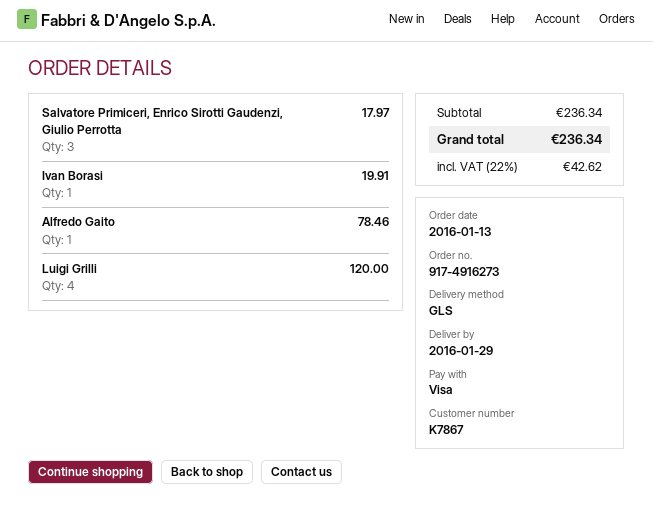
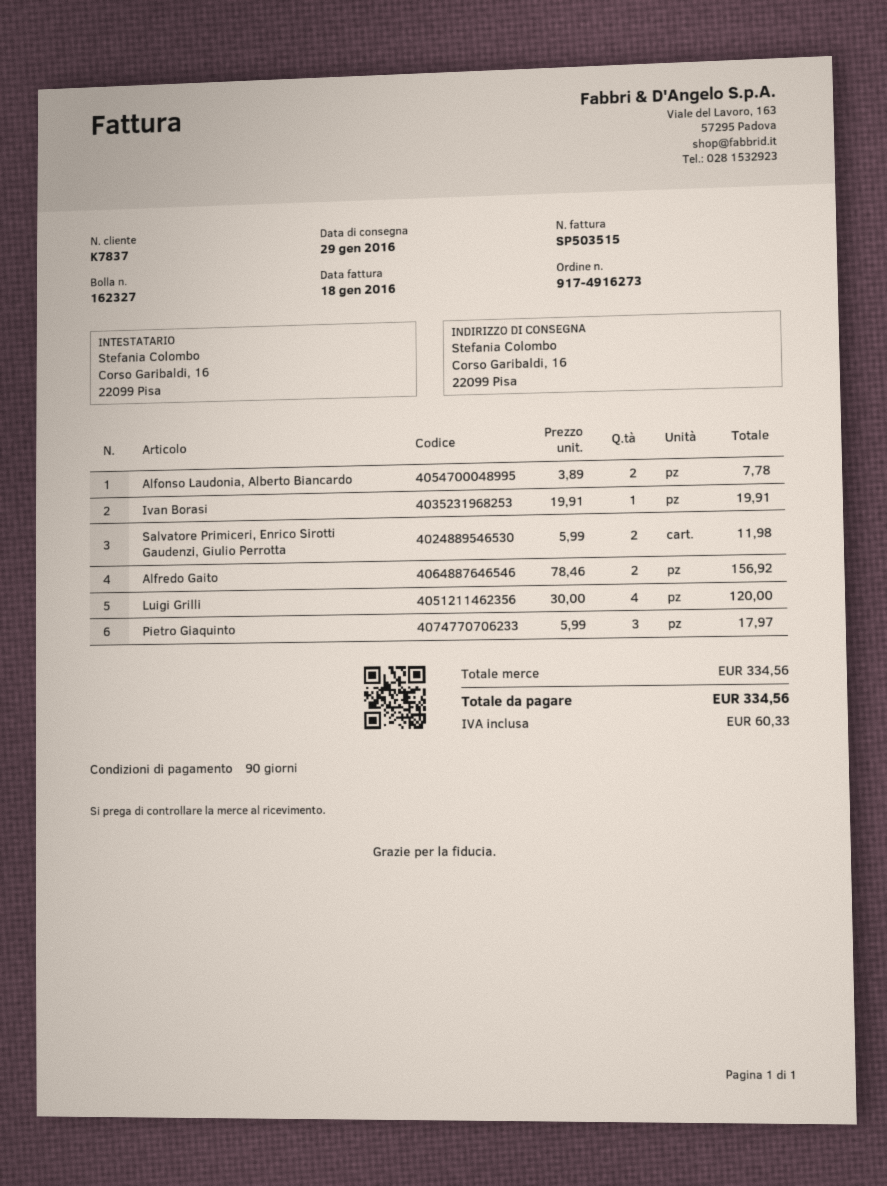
customer number: K7867 -> K7837
Salvatore Primiceri, Enrico Sirotti Gaudenzi, Giulio Perrotta: 3 for 17.97 -> 2 for 11.98
Alfredo Gaito: 1 for 78.46 -> 2 for 156.92
Alfonso Laudonia, Alberto Biancardo: none -> 2 for 7.78
Pietro Giaquinto: none -> 3 for 17.97
subtotal: 236.34 -> 334.56
tax: 42.62 -> 60.33
total: 236.34 -> 334.56

